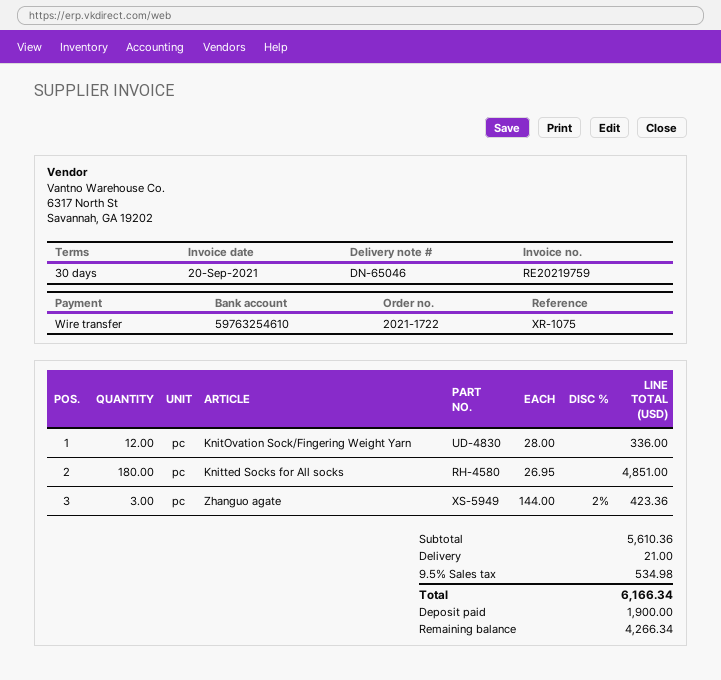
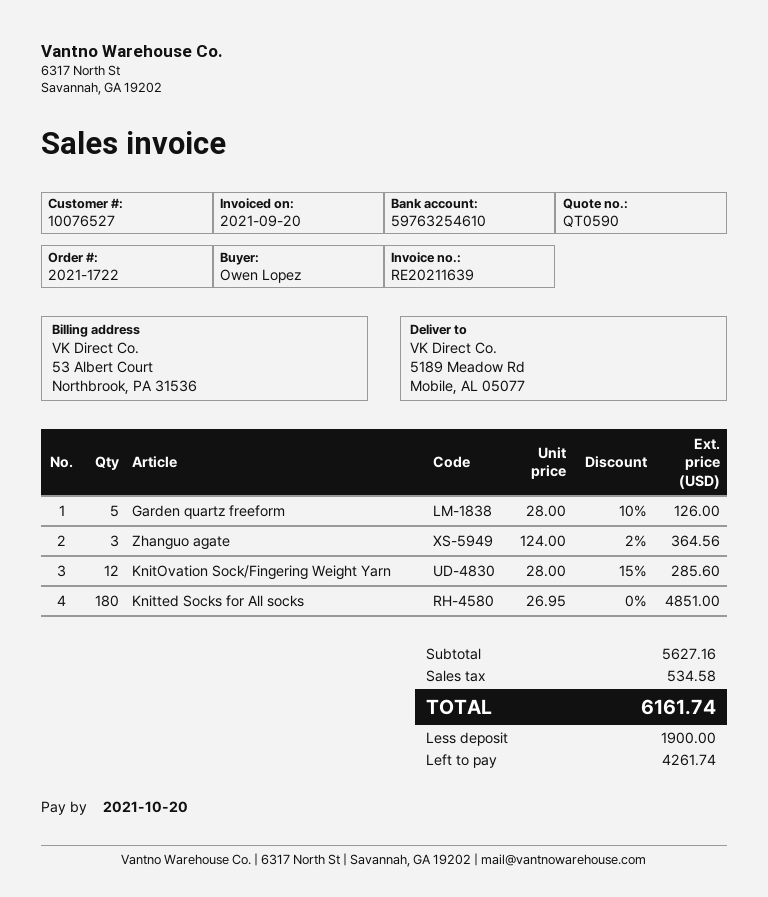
invoice number: RE20219759 -> RE20211639
KnitOvation Sock/Fingering Weight Yarn: 12 x 28.00 = 336.00 -> 12 x 28.00 - 15% = 285.60
Zhanguo agate: 3 x 144.00 - 2% = 423.36 -> 3 x 124.00 - 2% = 364.56
Garden quartz freeform: none -> 5 x 28.00 - 10% = 126.00
subtotal: 5610.36 -> 5627.16
shipping: 21.00 -> none
tax: 534.98 -> 534.58
total: 6166.34 -> 6161.74
balance: 4266.34 -> 4261.74

